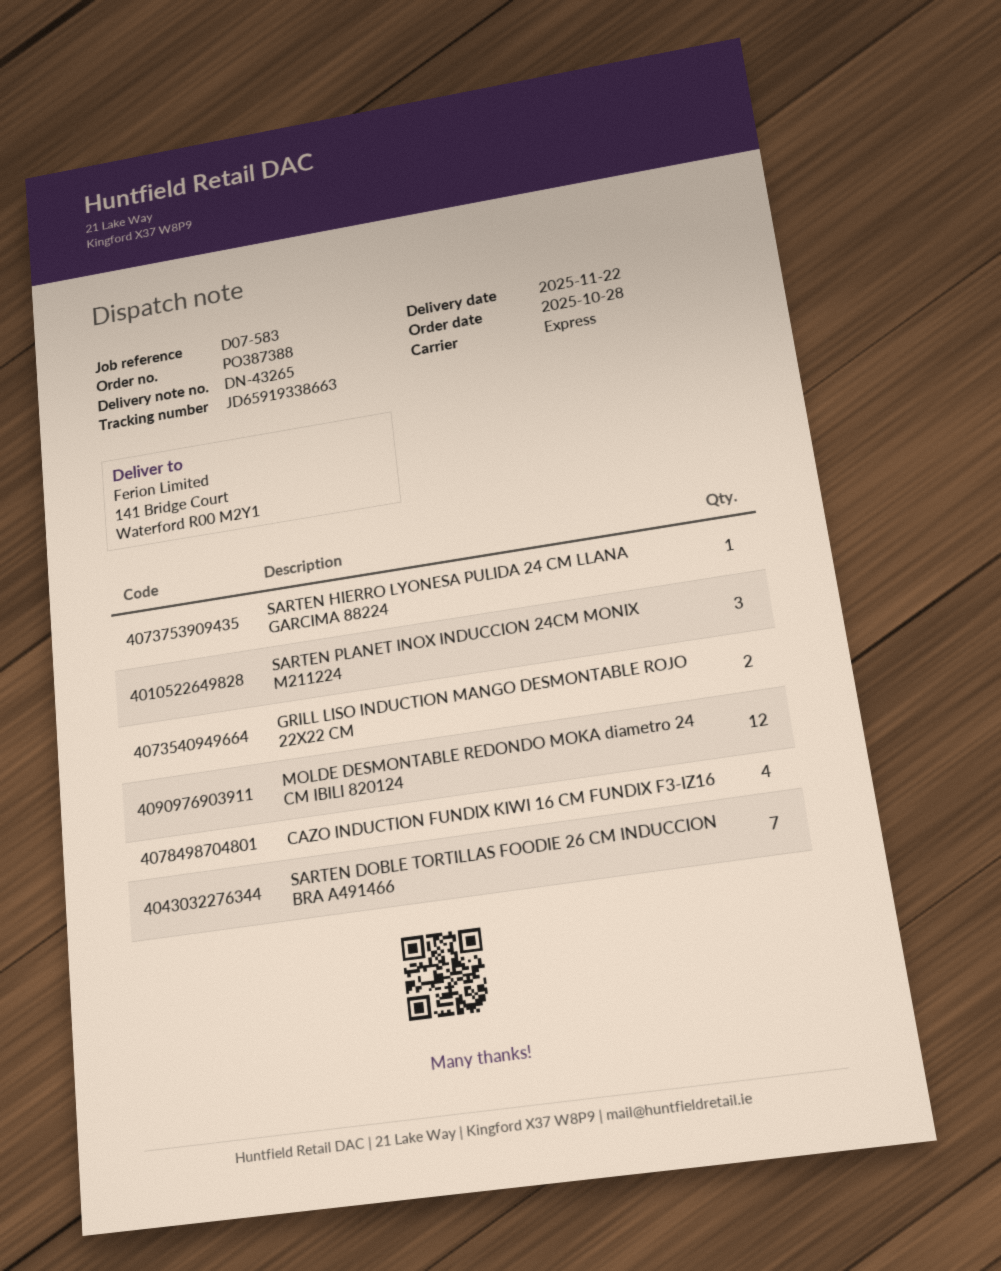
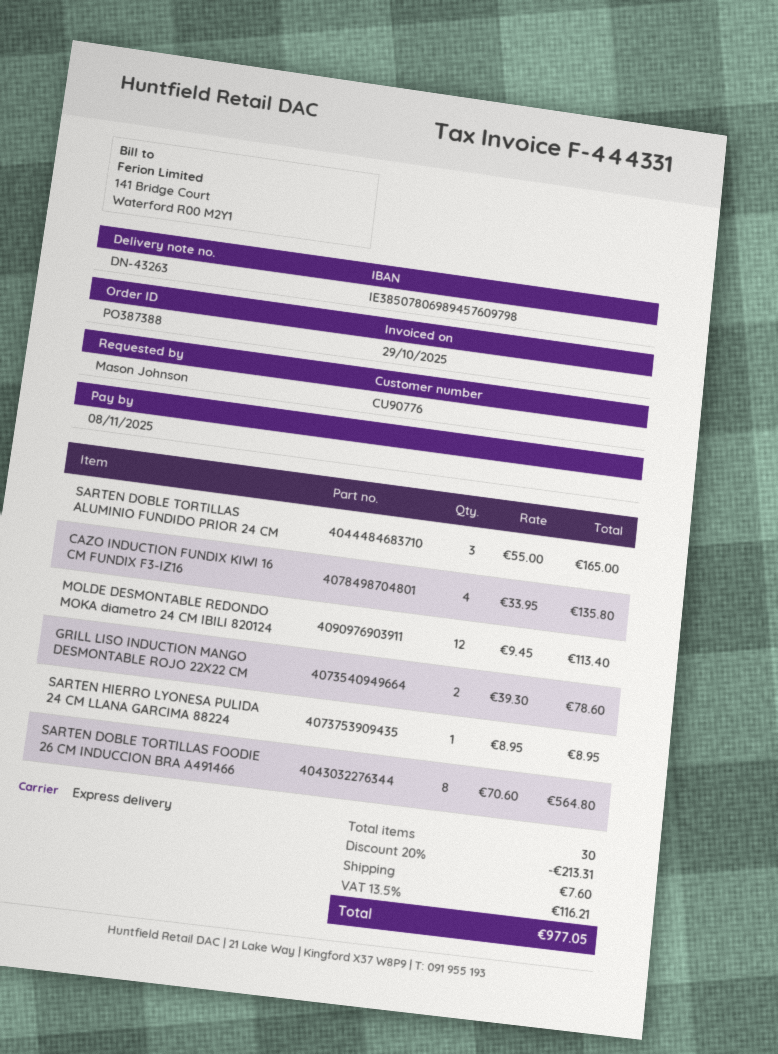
delivery note number: DN-43265 -> DN-43263
SARTEN PLANET INOX INDUCCION 24CM MONIX M211224: 3 -> none
SARTEN DOBLE TORTILLAS FOODIE 26 CM INDUCCION BRA A491466: 7 -> 8
SARTEN DOBLE TORTILLAS ALUMINIO FUNDIDO PRIOR 24 CM: none -> 3

